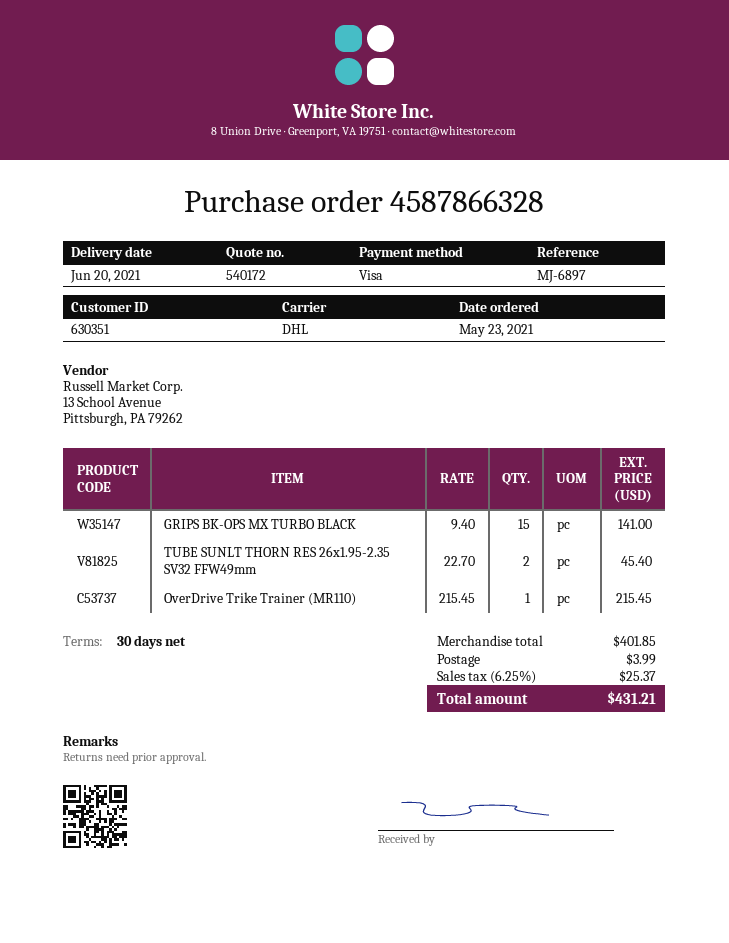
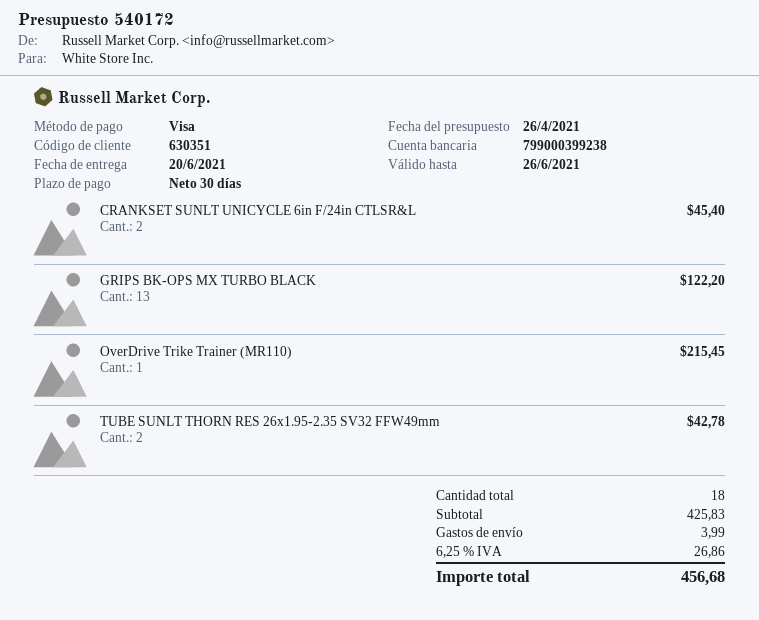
GRIPS BK-OPS MX TURBO BLACK: 15 for 141.00 -> 13 for 122.20
TUBE SUNLT THORN RES 26x1.95-2.35 SV32 FFW49mm: 2 for 45.40 -> 2 for 42.78
CRANKSET SUNLT UNICYCLE 6in F/24in CTLSR&L: none -> 2 for 45.40
subtotal: 401.85 -> 425.83
tax: 6.25% = 25.37 -> 6.25% = 26.86
total: 431.21 -> 456.68

